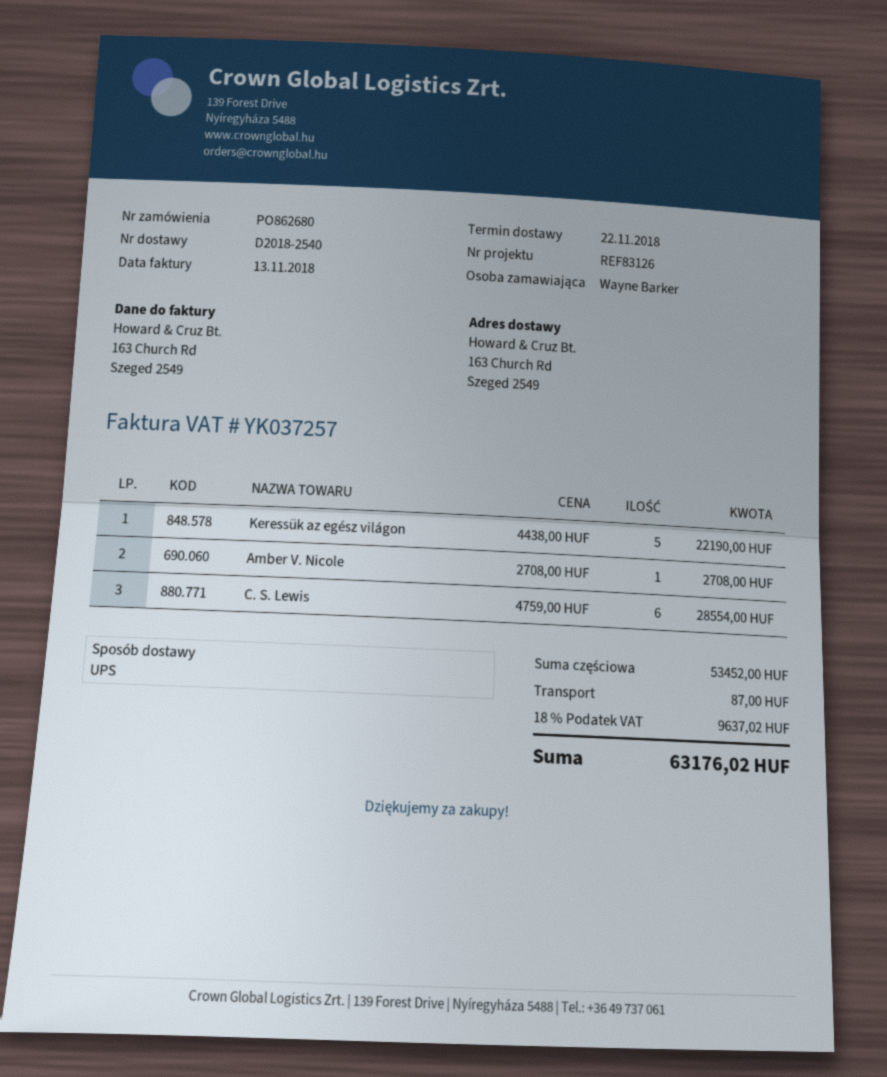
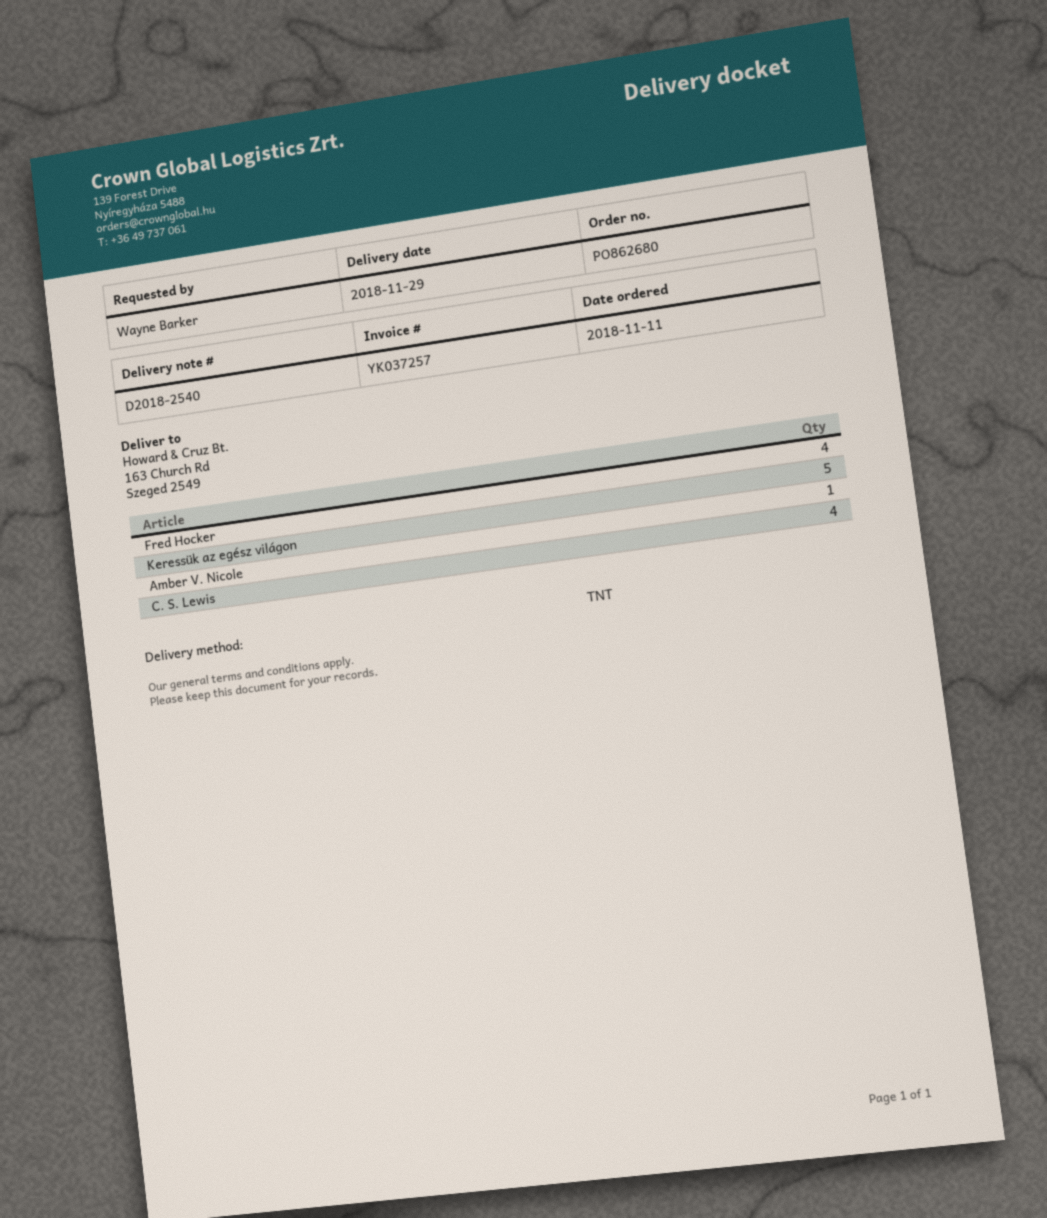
delivery date: 2018-11-22 -> 2018-11-29
shipping method: UPS -> TNT
C. S. Lewis: 6 -> 4
Fred Hocker: none -> 4

